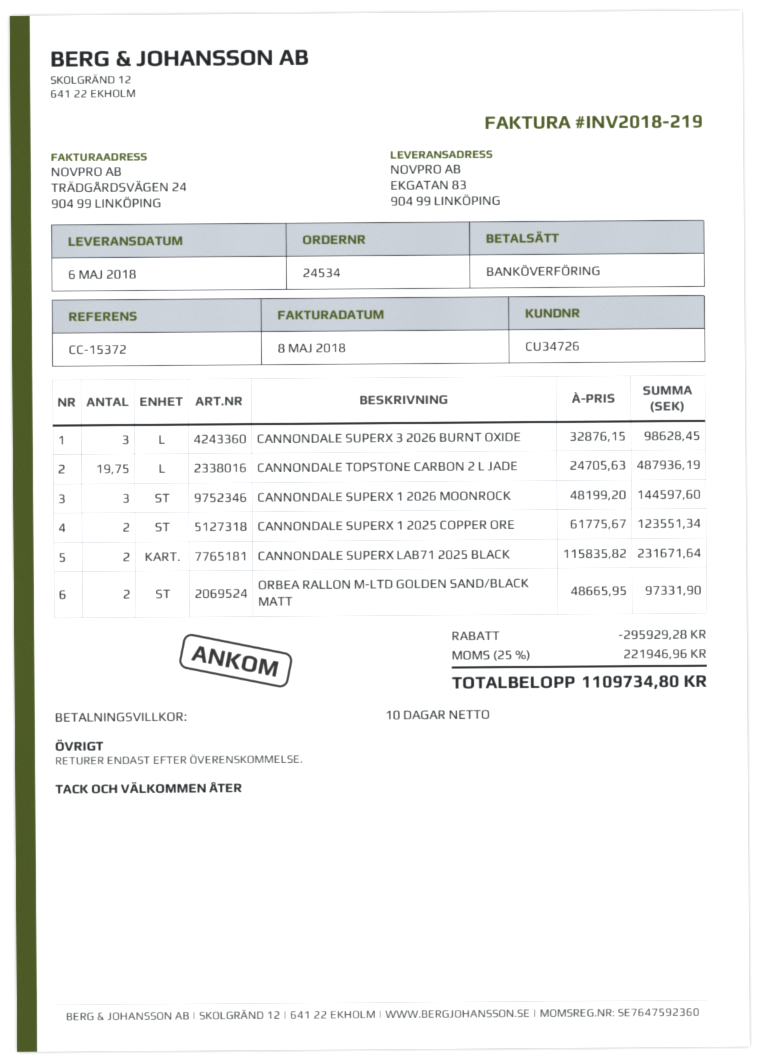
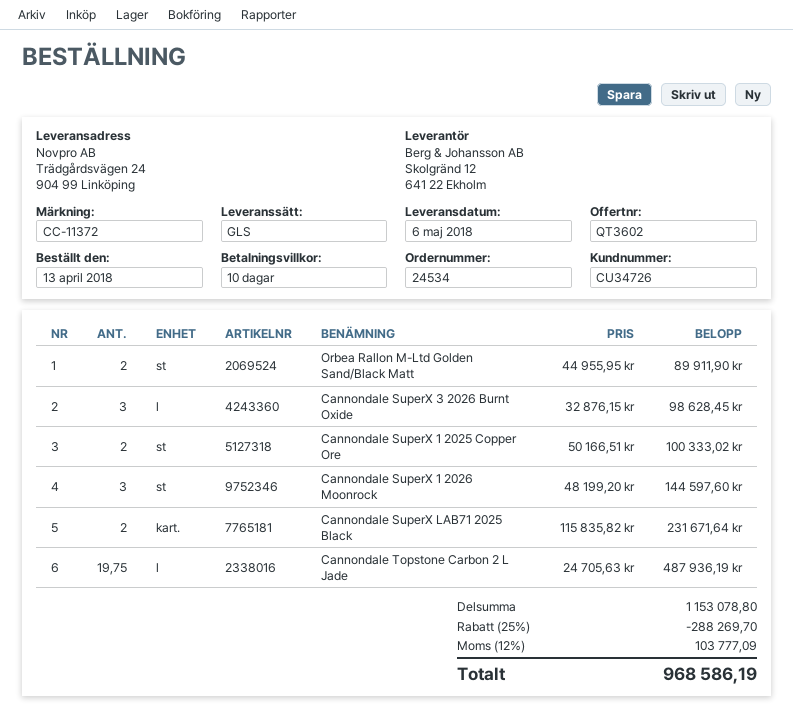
reference: CC-15372 -> CC-11372
ship to: EKGATAN 83, 904 99 LINKÖPING -> Trädgårdsvägen 24, 904 99 Linköping
CANNONDALE SUPERX 1 2025 COPPER ORE: 2 x 61775.67 = 123551.34 -> 2 x 50166.51 = 100333.02
ORBEA RALLON M-LTD GOLDEN SAND/BLACK MATT: 2 x 48665.95 = 97331.90 -> 2 x 44955.95 = 89911.90
discount: 295929.28 -> 288269.70
tax: 25% = 221946.96 -> 12% = 103777.09
total: 1109734.80 -> 968586.19

